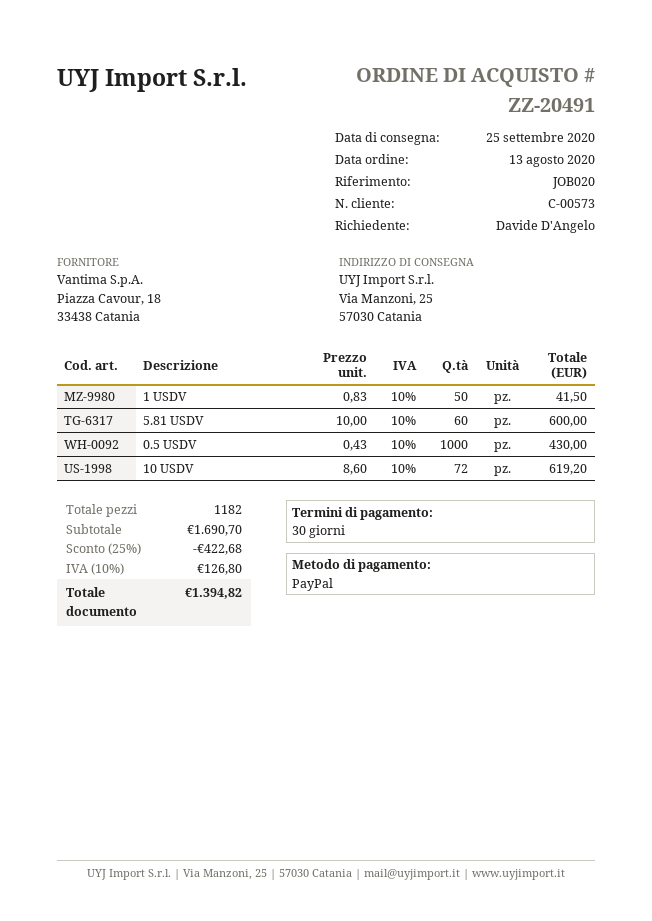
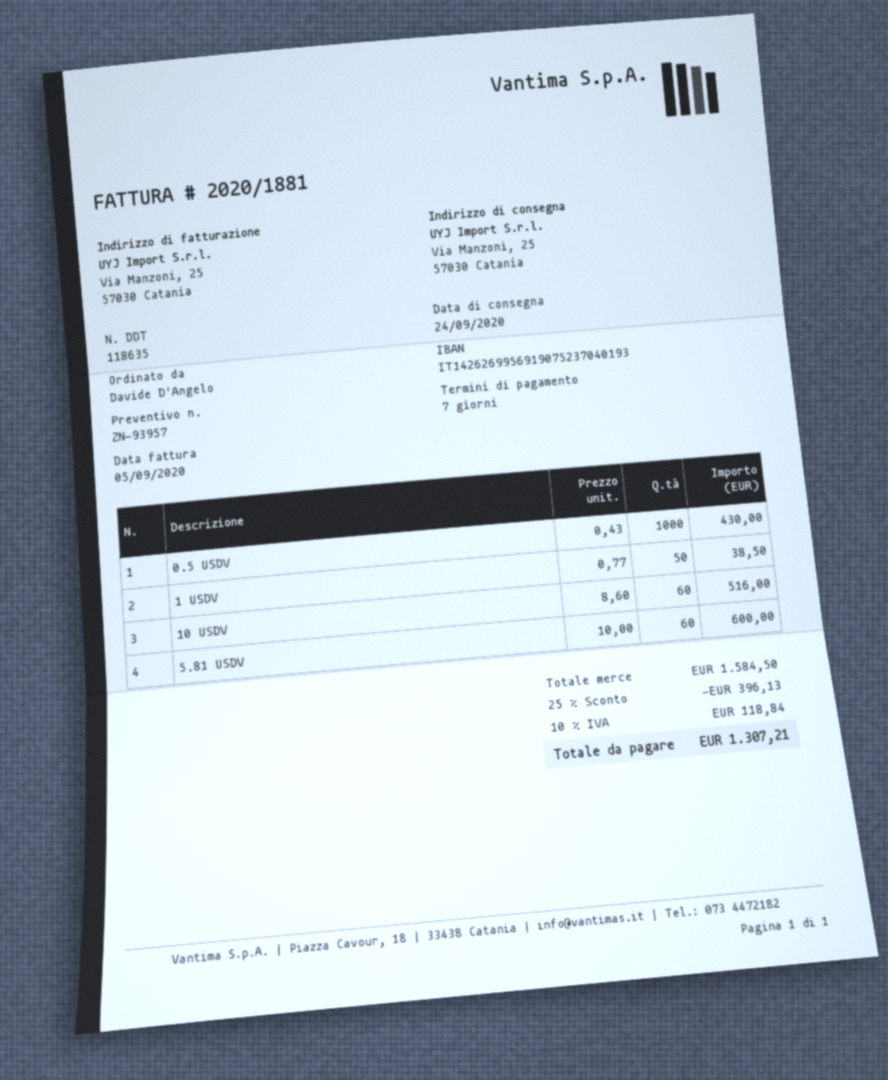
delivery date: 2020-09-25 -> 2020-09-24
payment terms: 30 days -> 7 days
1 USDV: 50 x 0.83 = 41.50 -> 50 x 0.77 = 38.50
10 USDV: 72 x 8.60 = 619.20 -> 60 x 8.60 = 516.00
subtotal: 1690.70 -> 1584.50
discount: 25% = 422.68 -> 25% = 396.13
tax: 10% = 126.80 -> 10% = 118.84
total: 1394.82 -> 1307.21

